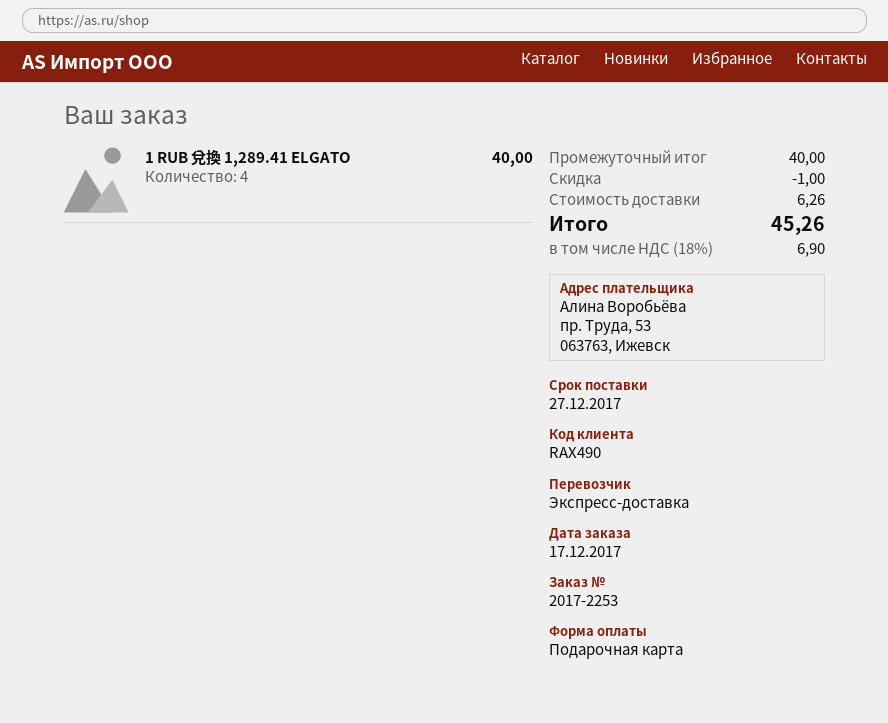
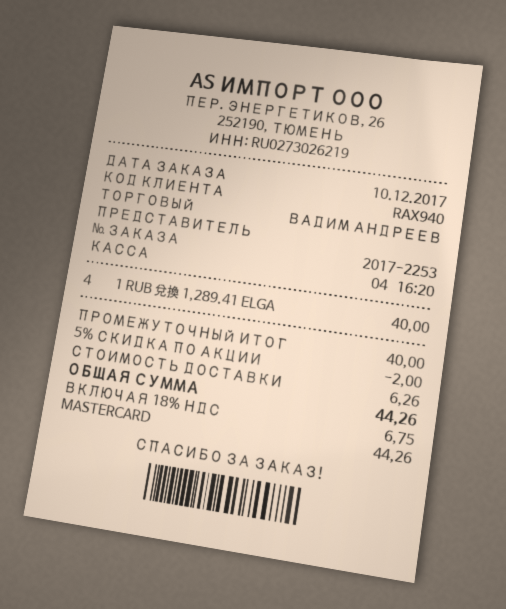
order date: 2017-12-17 -> 2017-12-10
customer number: RAX490 -> RAX940
payment method: gift card -> Mastercard
discount: 1.00 -> 2.00
tax: 18% = 6.90 -> 18% = 6.75
total: 45.26 -> 44.26

